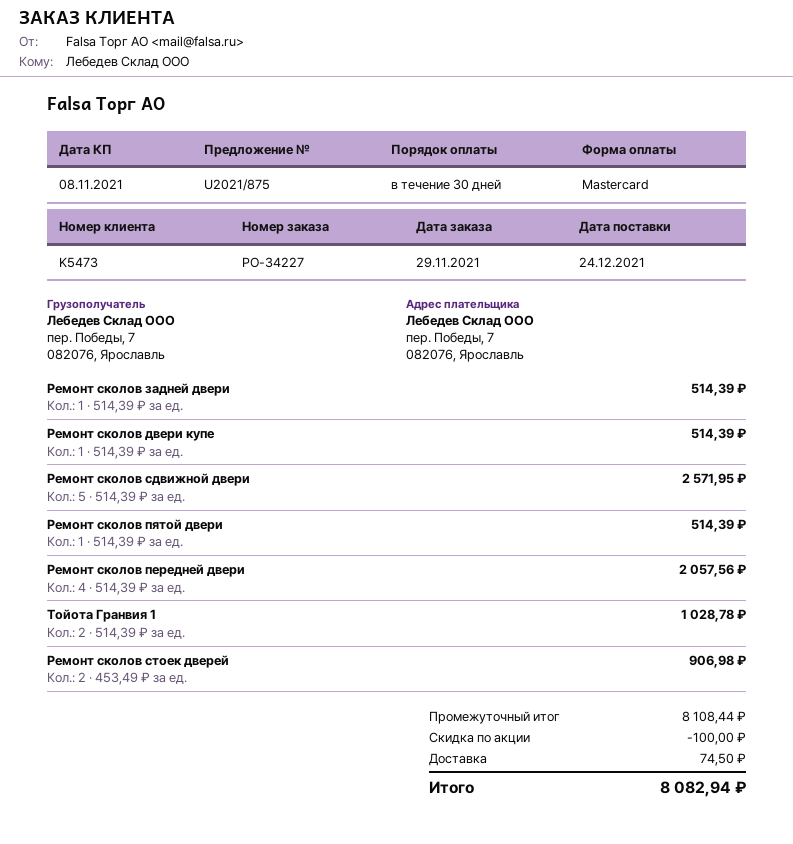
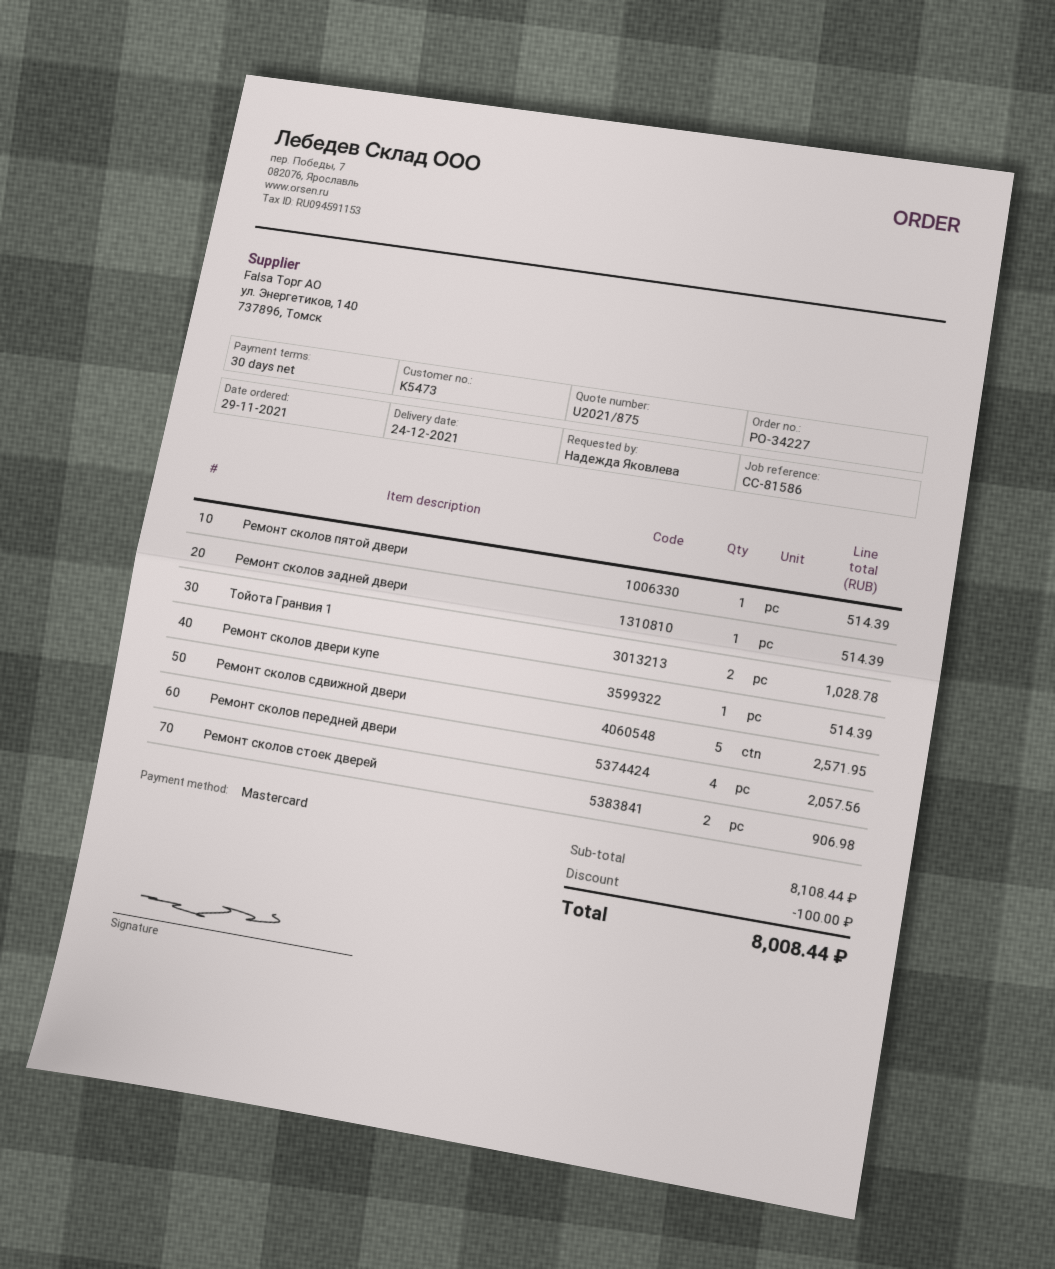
shipping: 74.50 -> none
total: 8082.94 -> 8008.44

